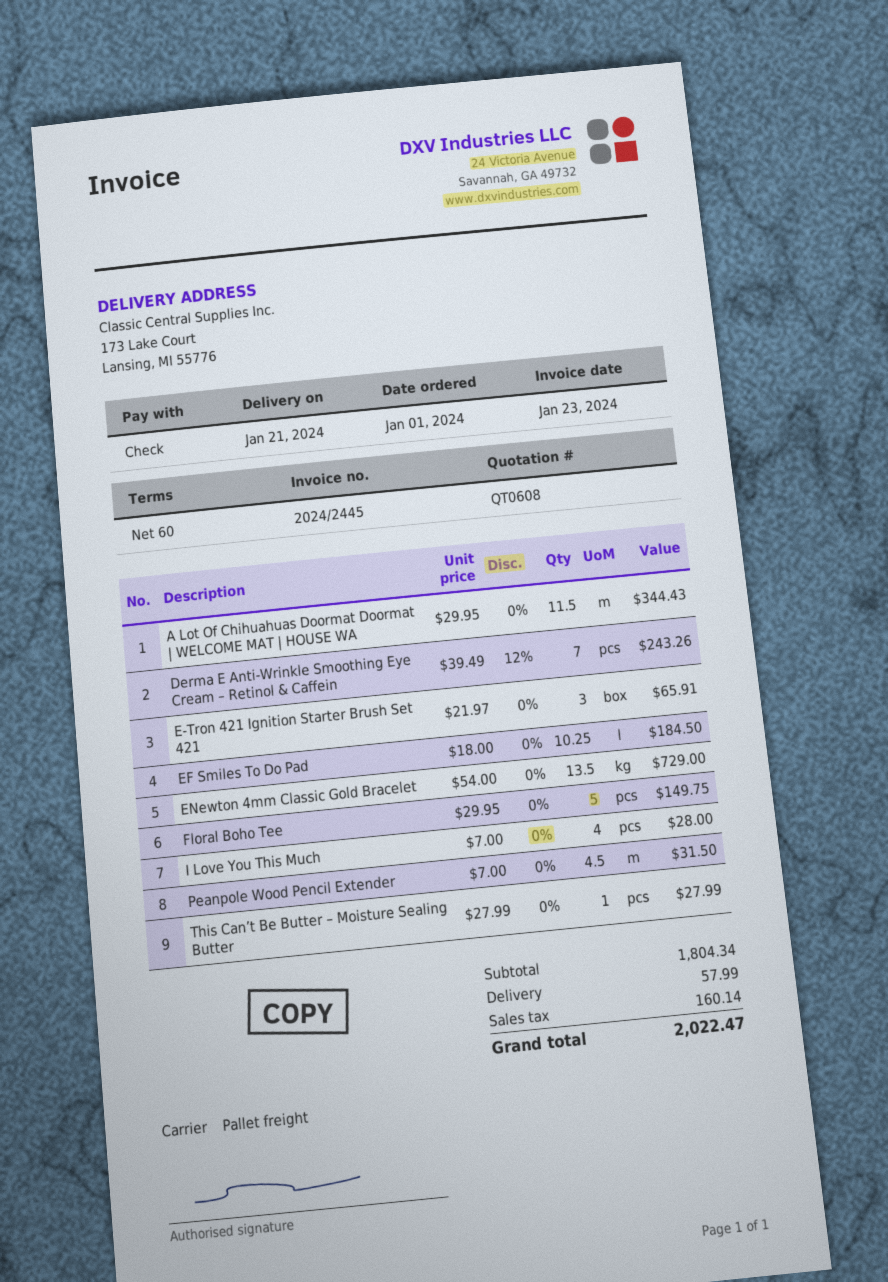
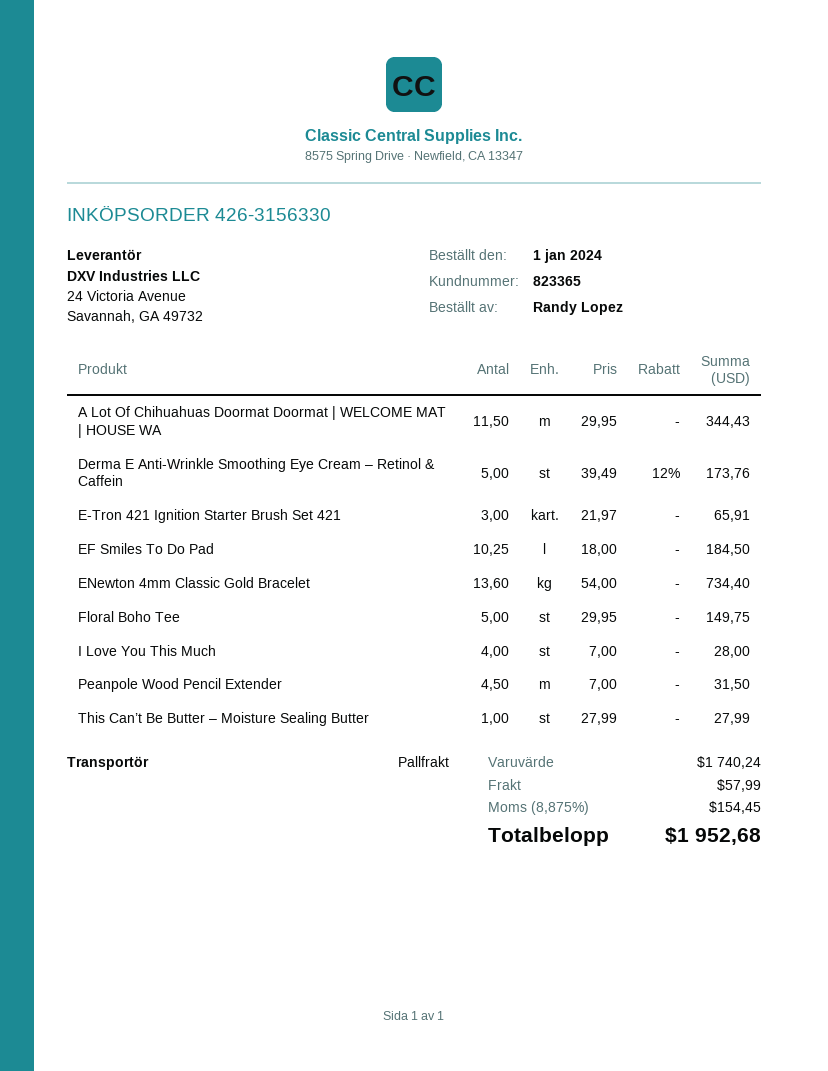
Derma E Anti-Wrinkle Smoothing Eye Cream – Retinol & Caffein: 7 x 39.49 - 12% = 243.26 -> 5 x 39.49 - 12% = 173.76
ENewton 4mm Classic Gold Bracelet: 13.5 x 54.00 = 729.00 -> 13.6 x 54.00 = 734.40
subtotal: 1804.34 -> 1740.24
tax: 160.14 -> 154.45
total: 2022.47 -> 1952.68

